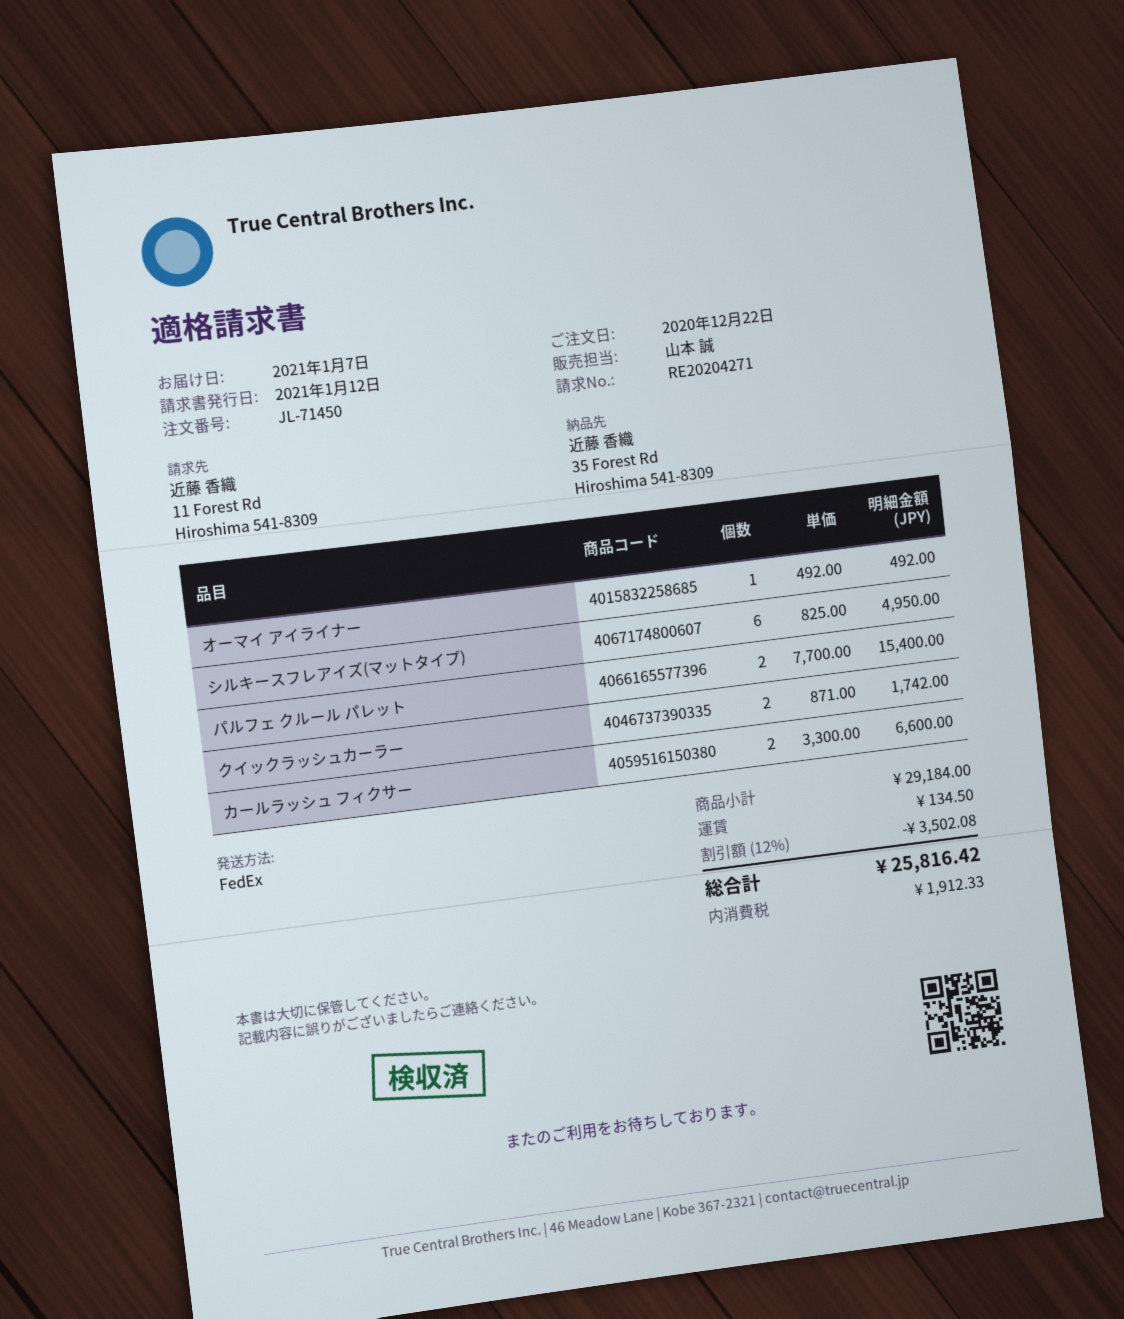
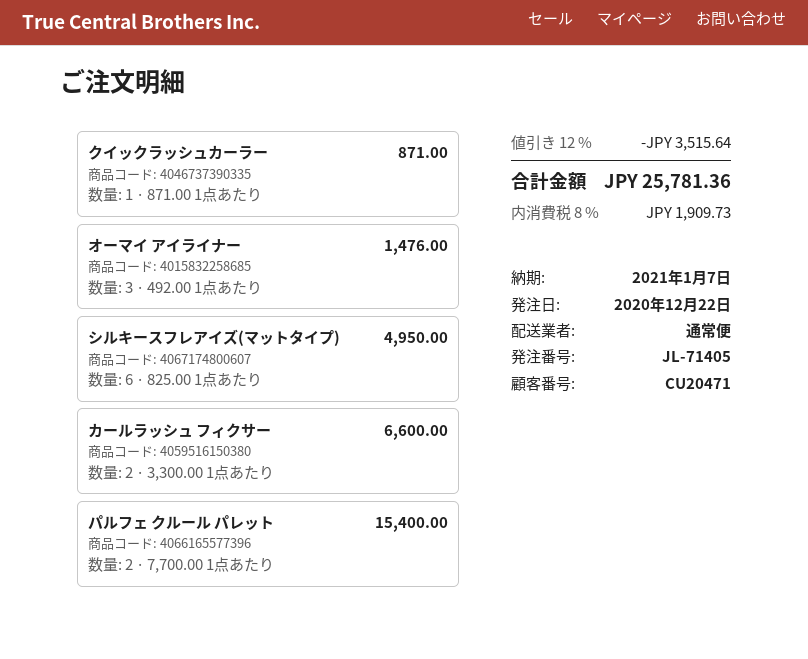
order number: JL-71450 -> JL-71405
shipping method: FedEx -> standard
オーマイ アイライナー: 1 x 492.00 = 492.00 -> 3 x 492.00 = 1476.00
クイックラッシュカーラー: 2 x 871.00 = 1742.00 -> 1 x 871.00 = 871.00
discount: 12% = 3502.08 -> 12% = 3515.64
shipping: 134.50 -> none
tax: 1912.33 -> 1909.73
total: 25816.42 -> 25781.36

